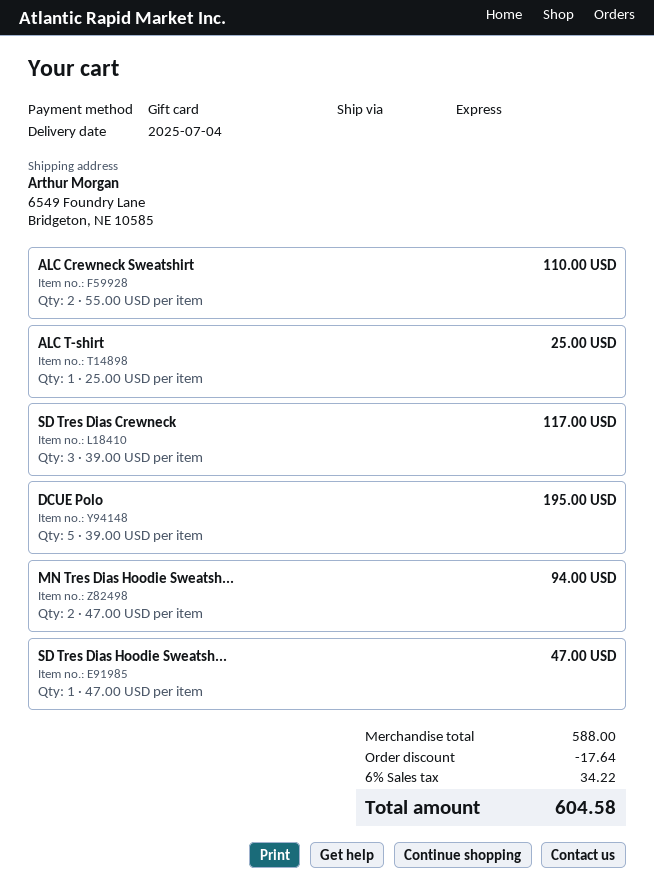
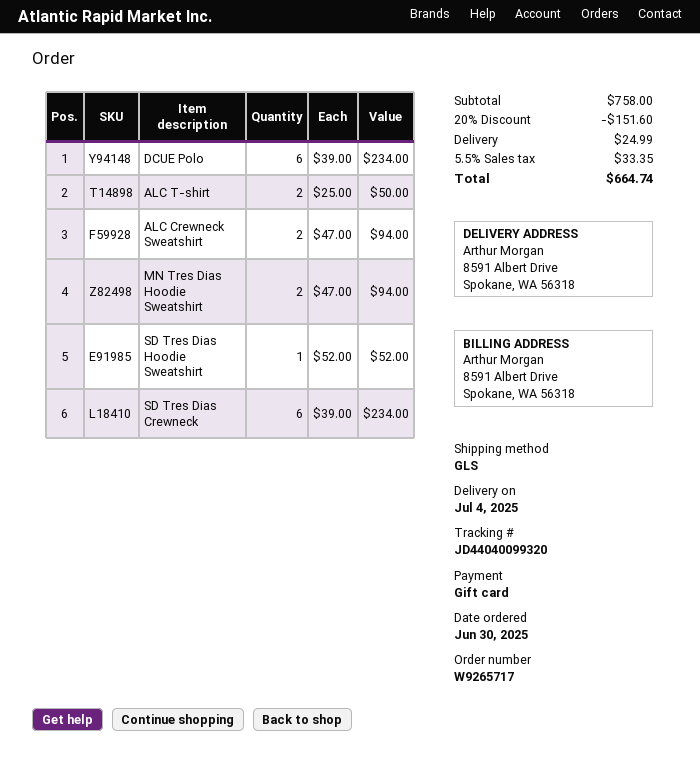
shipping method: express -> GLS
ship to: 6549 Foundry Lane, Bridgeton, NE 10585 -> 8591 Albert Drive, Spokane, WA 56318
ALC Crewneck Sweatshirt: 2 x 55.00 = 110.00 -> 2 x 47.00 = 94.00
ALC T-shirt: 1 x 25.00 = 25.00 -> 2 x 25.00 = 50.00
SD Tres Dias Crewneck: 3 x 39.00 = 117.00 -> 6 x 39.00 = 234.00
DCUE Polo: 5 x 39.00 = 195.00 -> 6 x 39.00 = 234.00
SD Tres Dias Hoodie Sweatsh...: 1 x 47.00 = 47.00 -> 1 x 52.00 = 52.00
subtotal: 588.00 -> 758.00
discount: 17.64 -> 151.60
shipping: none -> 24.99
tax: 6% = 34.22 -> 5.5% = 33.35
total: 604.58 -> 664.74

